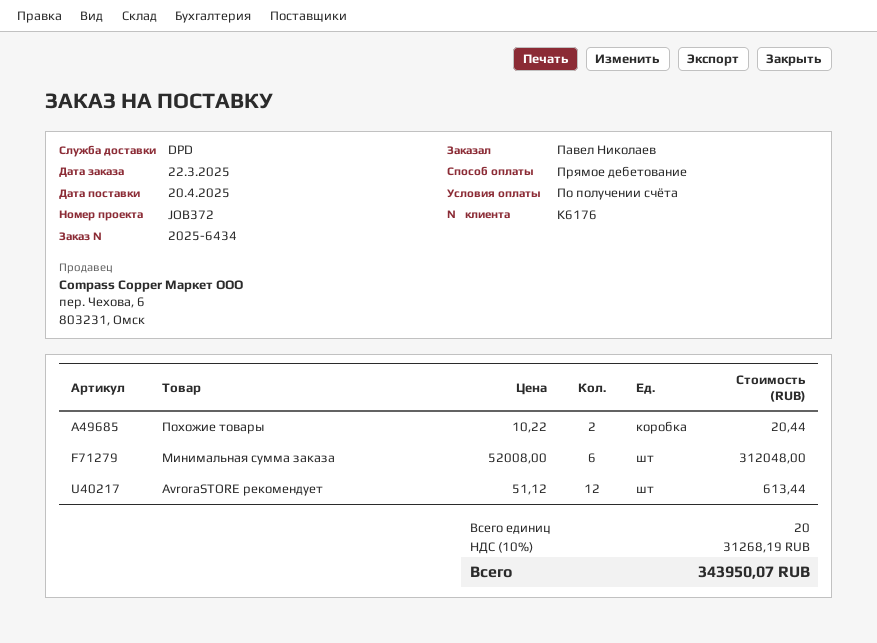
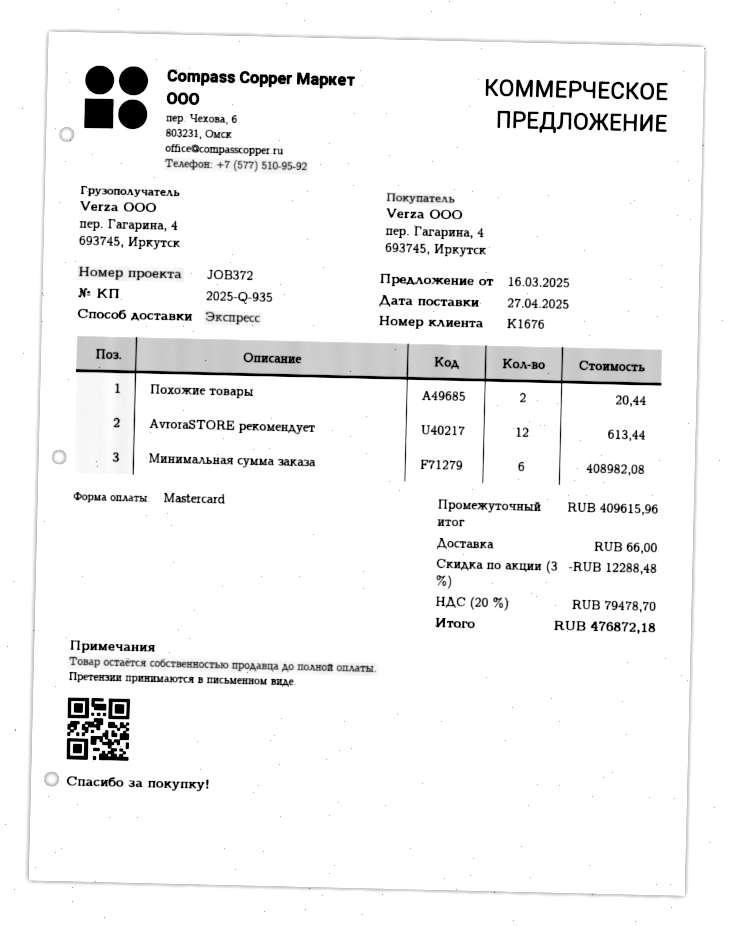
delivery date: 2025-04-20 -> 2025-04-27
customer number: K6176 -> K1676
payment method: direct debit -> Mastercard
shipping method: DPD -> express
Минимальная сумма заказа: 6 for 312048.00 -> 6 for 408982.08
discount: none -> 3% = 12288.48
shipping: none -> 66.00
tax: 10% = 31268.19 -> 20% = 79478.70
total: 343950.07 -> 476872.18

